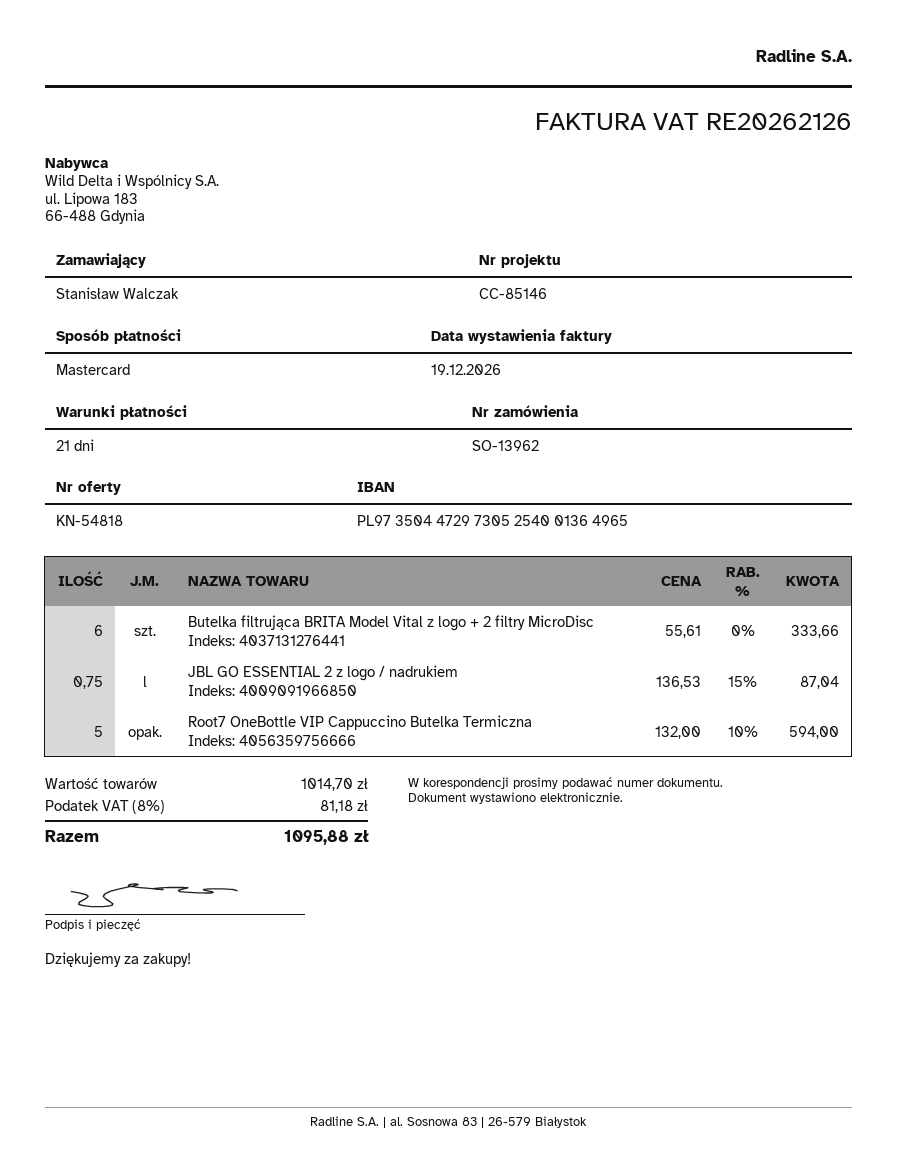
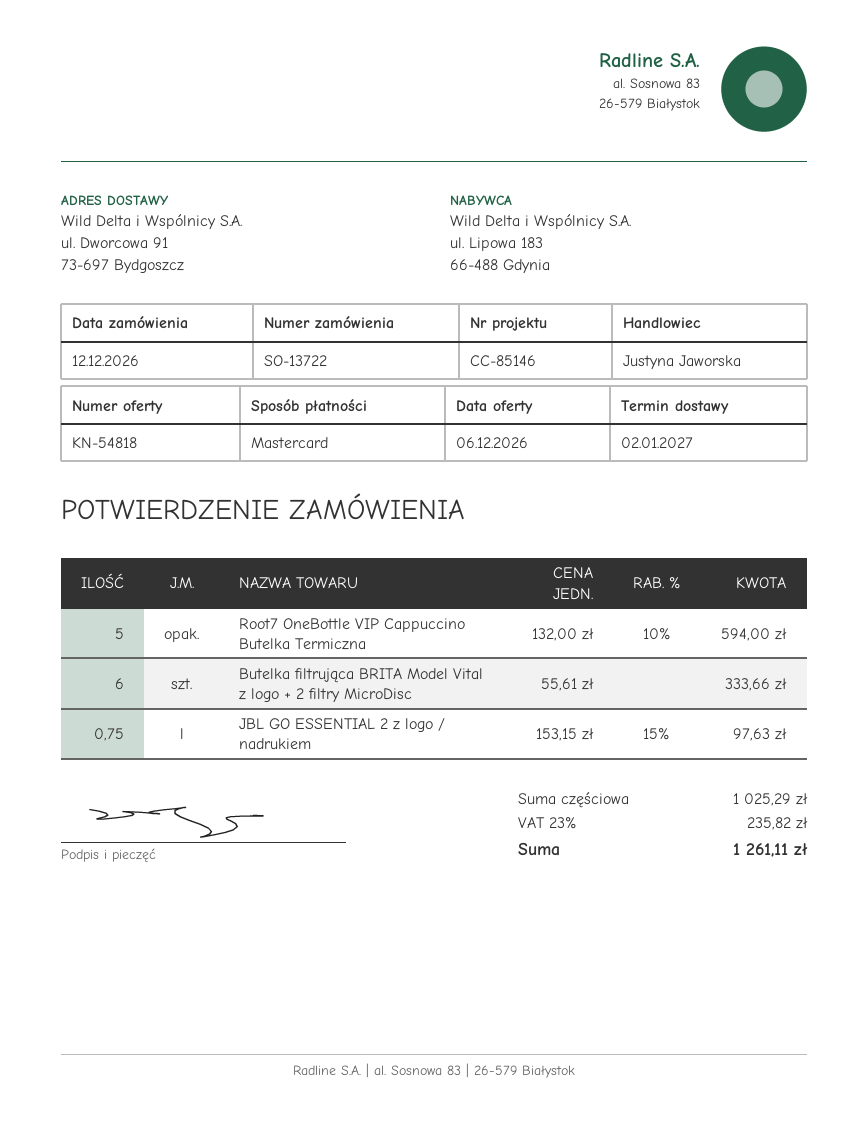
order number: SO-13962 -> SO-13722
JBL GO ESSENTIAL 2 z logo / nadrukiem: 0.75 x 136.53 - 15% = 87.04 -> 0.75 x 153.15 - 15% = 97.63
subtotal: 1014.70 -> 1025.29
tax: 8% = 81.18 -> 23% = 235.82
total: 1095.88 -> 1261.11

